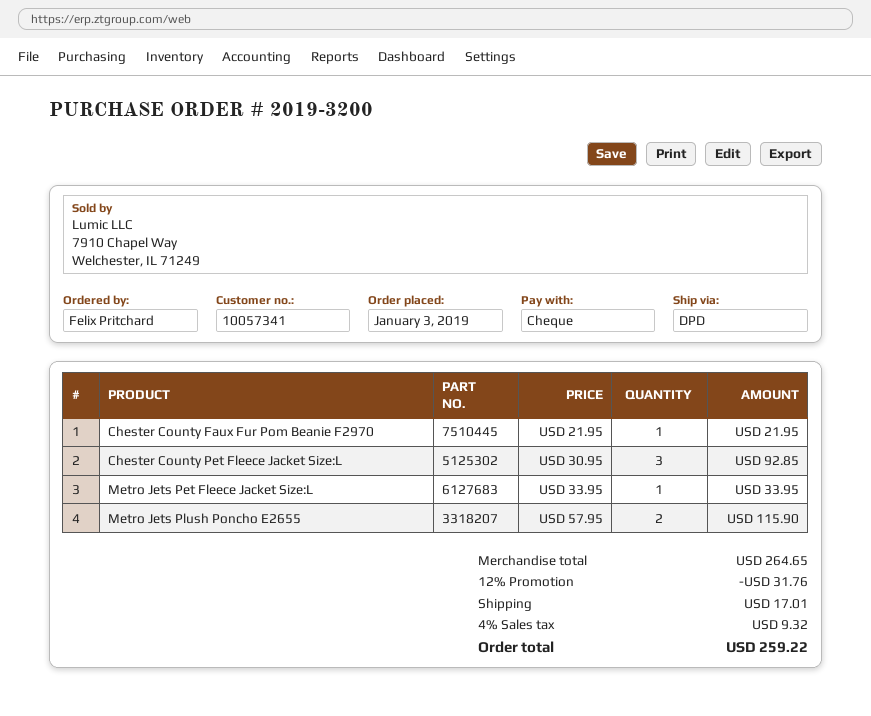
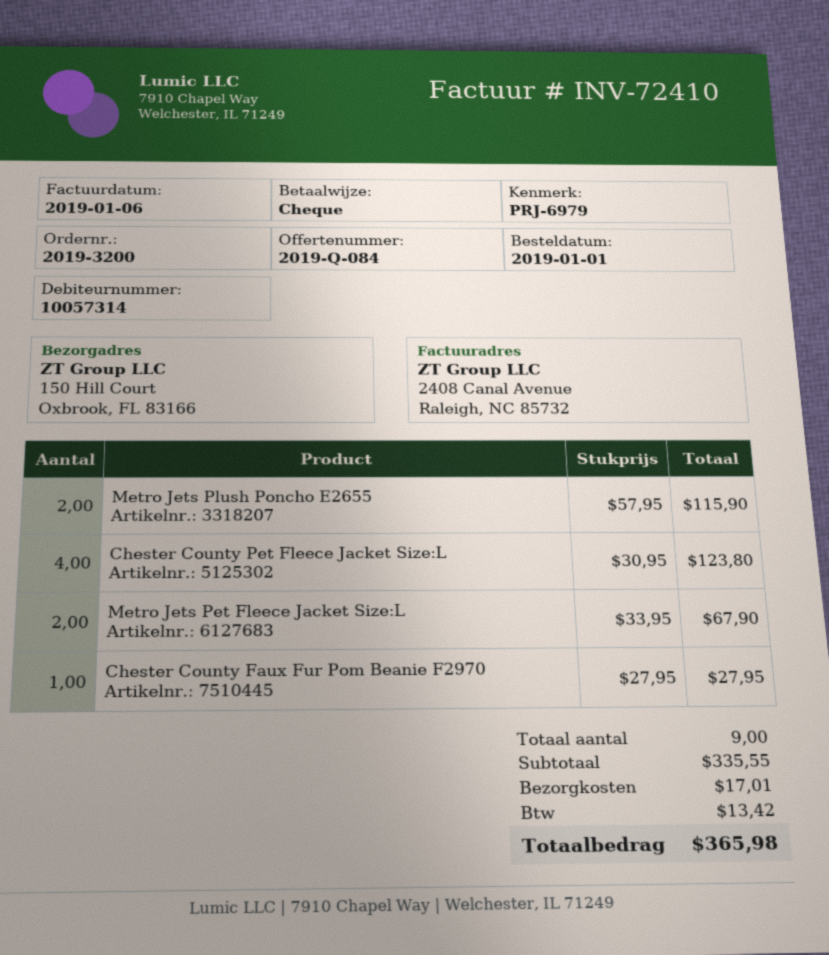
order date: 2019-01-03 -> 2019-01-01
customer number: 10057341 -> 10057314
Chester County Faux Fur Pom Beanie F2970: 1 x 21.95 = 21.95 -> 1 x 27.95 = 27.95
Chester County Pet Fleece Jacket Size:L: 3 x 30.95 = 92.85 -> 4 x 30.95 = 123.80
Metro Jets Pet Fleece Jacket Size:L: 1 x 33.95 = 33.95 -> 2 x 33.95 = 67.90
subtotal: 264.65 -> 335.55
discount: 12% = 31.76 -> none
tax: 9.32 -> 13.42
total: 259.22 -> 365.98

